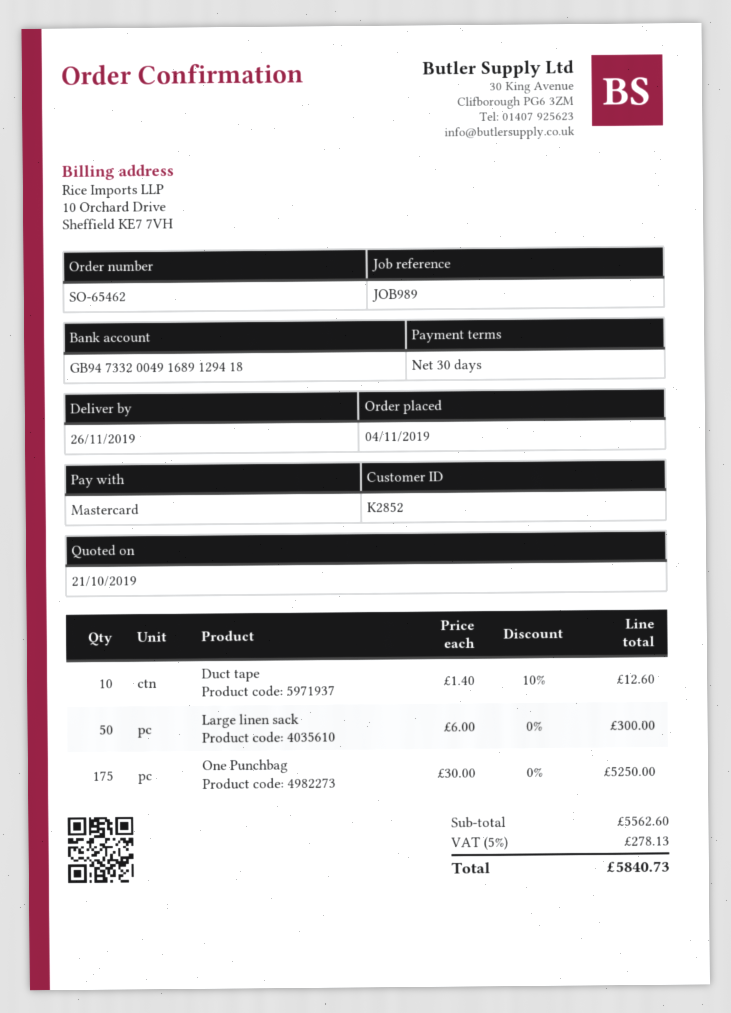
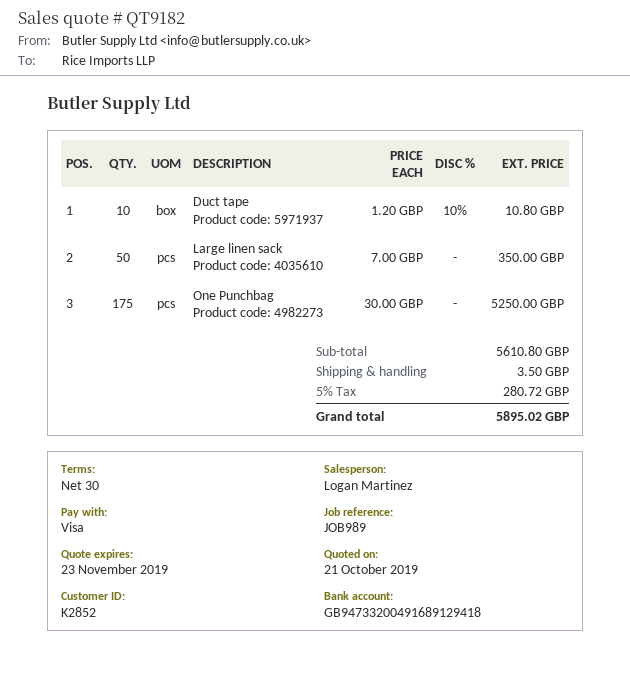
payment method: Mastercard -> Visa
Duct tape: 10 x 1.40 - 10% = 12.60 -> 10 x 1.20 - 10% = 10.80
Large linen sack: 50 x 6.00 = 300.00 -> 50 x 7.00 = 350.00
subtotal: 5562.60 -> 5610.80
shipping: none -> 3.50
tax: 5% = 278.13 -> 5% = 280.72
total: 5840.73 -> 5895.02

